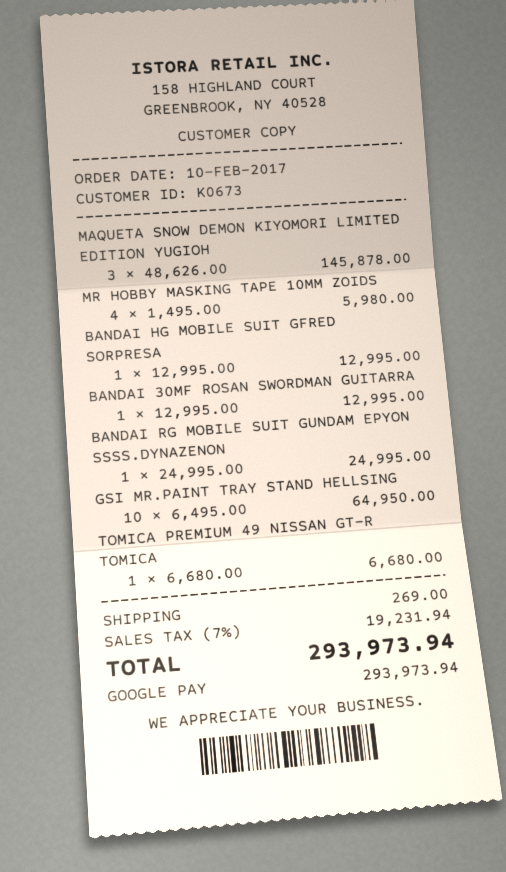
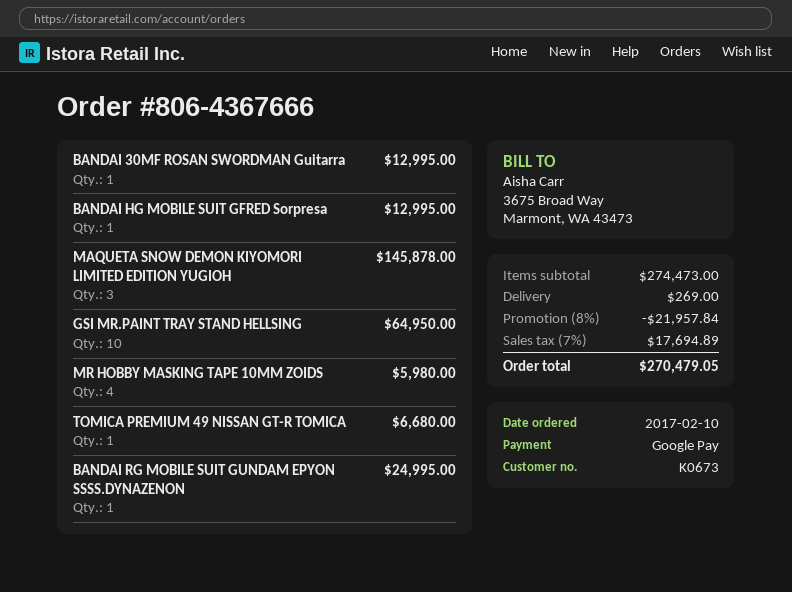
discount: none -> 8% = 21957.84
tax: 7% = 19231.94 -> 7% = 17694.89
total: 293973.94 -> 270479.05

